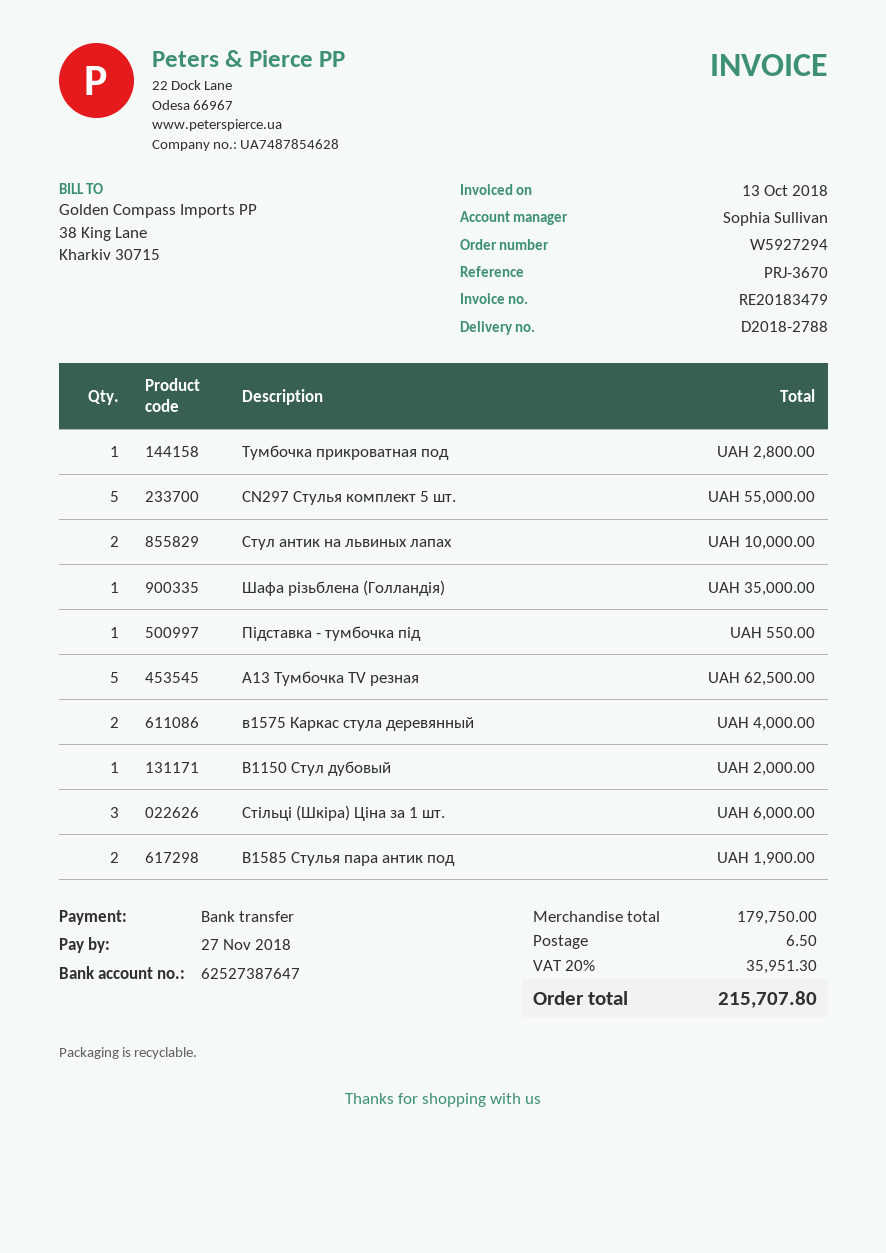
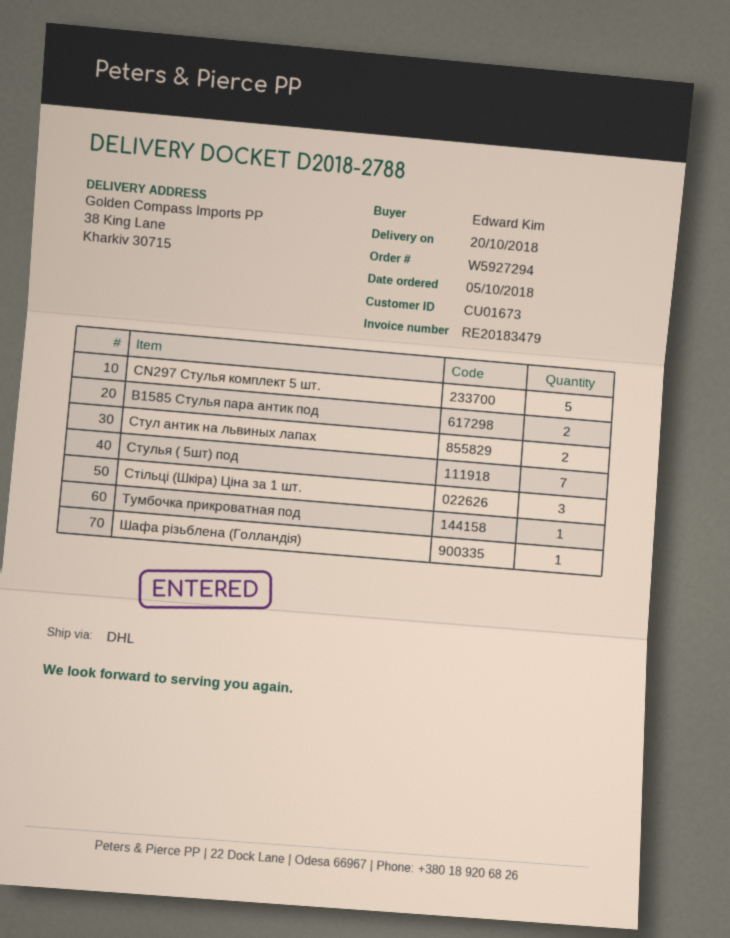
Підставка - тумбочка під: 1 -> none
А13 Тумбочка TV резная: 5 -> none
в1575 Каркас стула деревянный: 2 -> none
В1150 Стул дубовый: 1 -> none
Стулья ( 5шт) под: none -> 7

